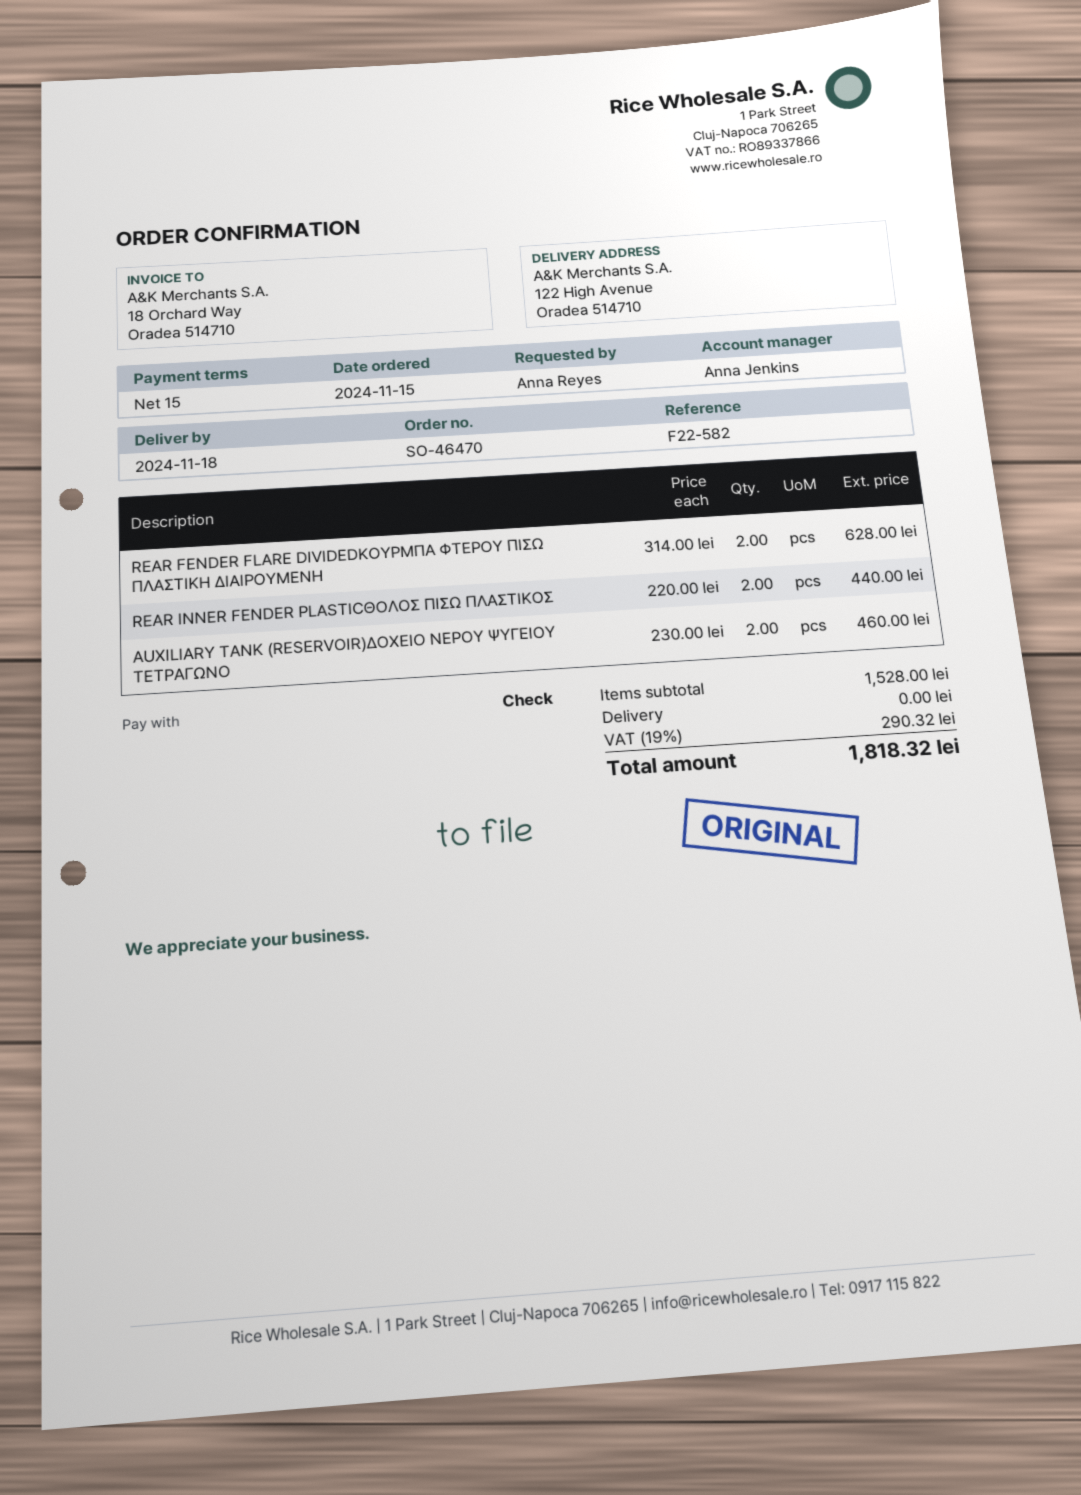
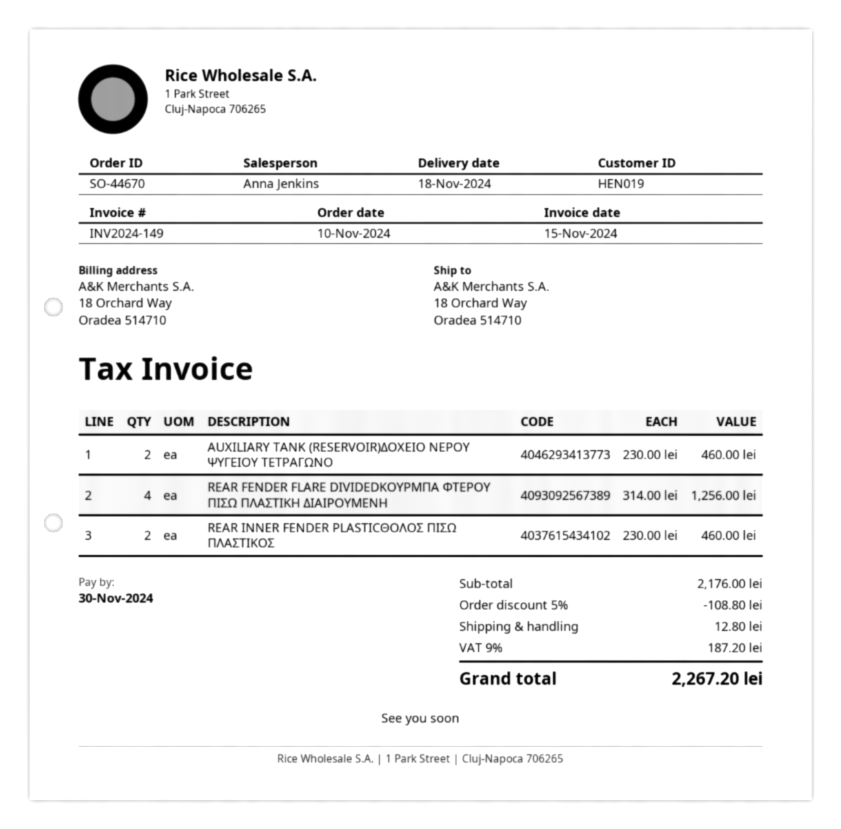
order number: SO-46470 -> SO-44670
order date: 2024-11-15 -> 2024-11-10
ship to: 122 High Avenue, Oradea 514710 -> 18 Orchard Way, Oradea 514710
REAR FENDER FLARE DIVIDEDΚΟΥΡΜΠΑ ΦΤΕΡΟΥ ΠΙΣΩ ΠΛΑΣΤΙΚΗ ΔΙΑΙΡΟΥΜΕΝΗ: 2 x 314.00 = 628.00 -> 4 x 314.00 = 1256.00
REAR INNER FENDER PLASTICΘΟΛΟΣ ΠΙΣΩ ΠΛΑΣΤΙΚΟΣ: 2 x 220.00 = 440.00 -> 2 x 230.00 = 460.00
subtotal: 1528.00 -> 2176.00
discount: none -> 5% = 108.80
shipping: 0.00 -> 12.80
tax: 19% = 290.32 -> 9% = 187.20
total: 1818.32 -> 2267.20

